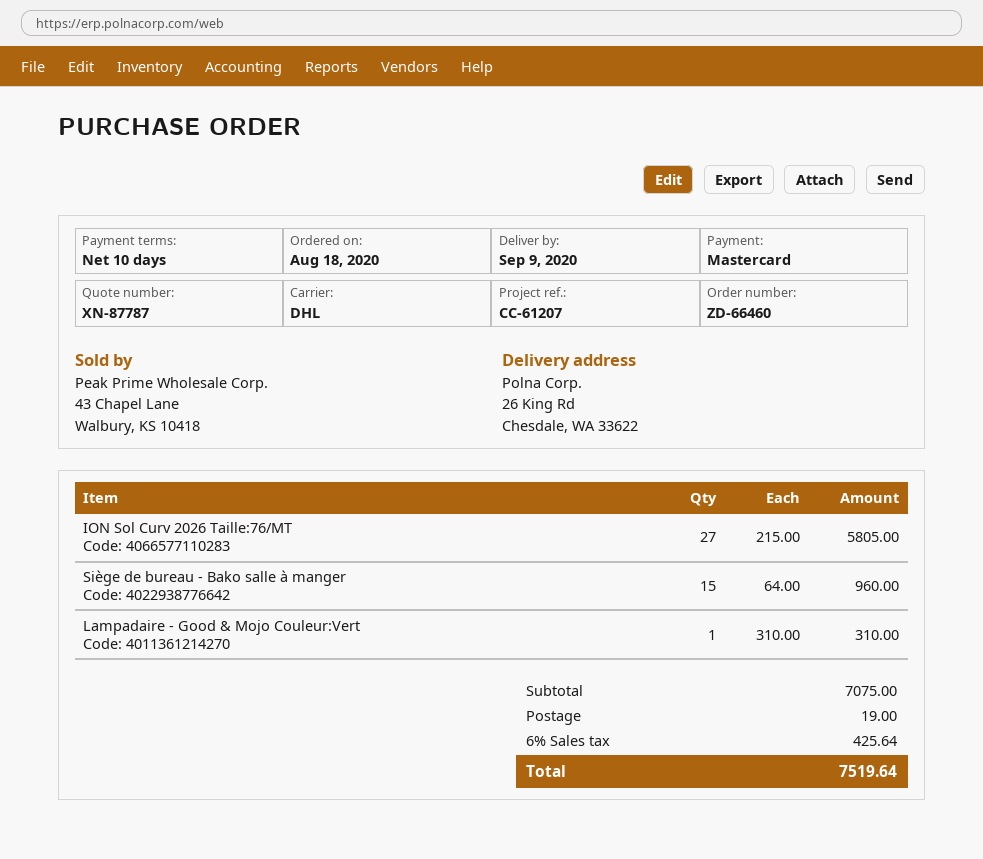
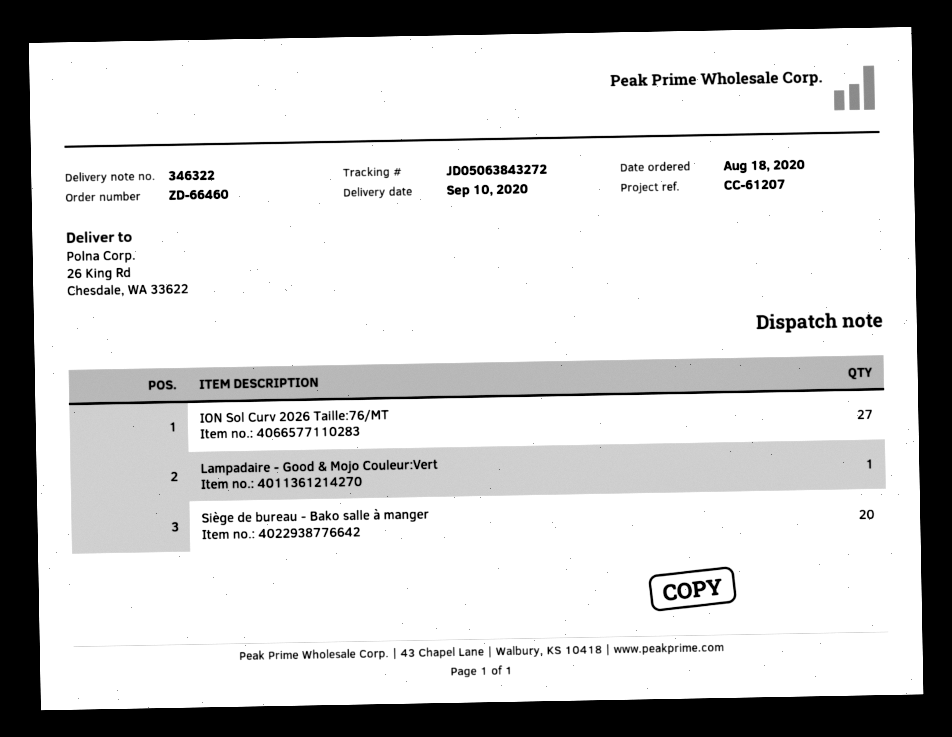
delivery date: 2020-09-09 -> 2020-09-10
Siège de bureau - Bako salle à manger: 15 -> 20

